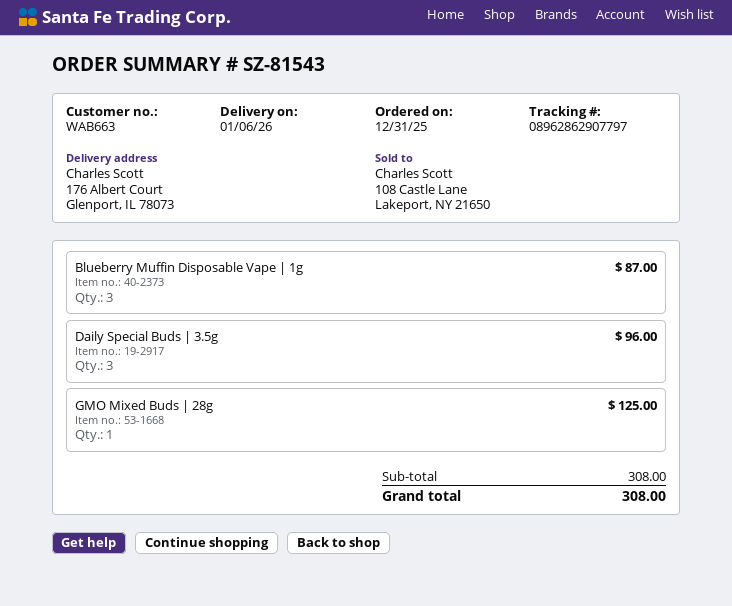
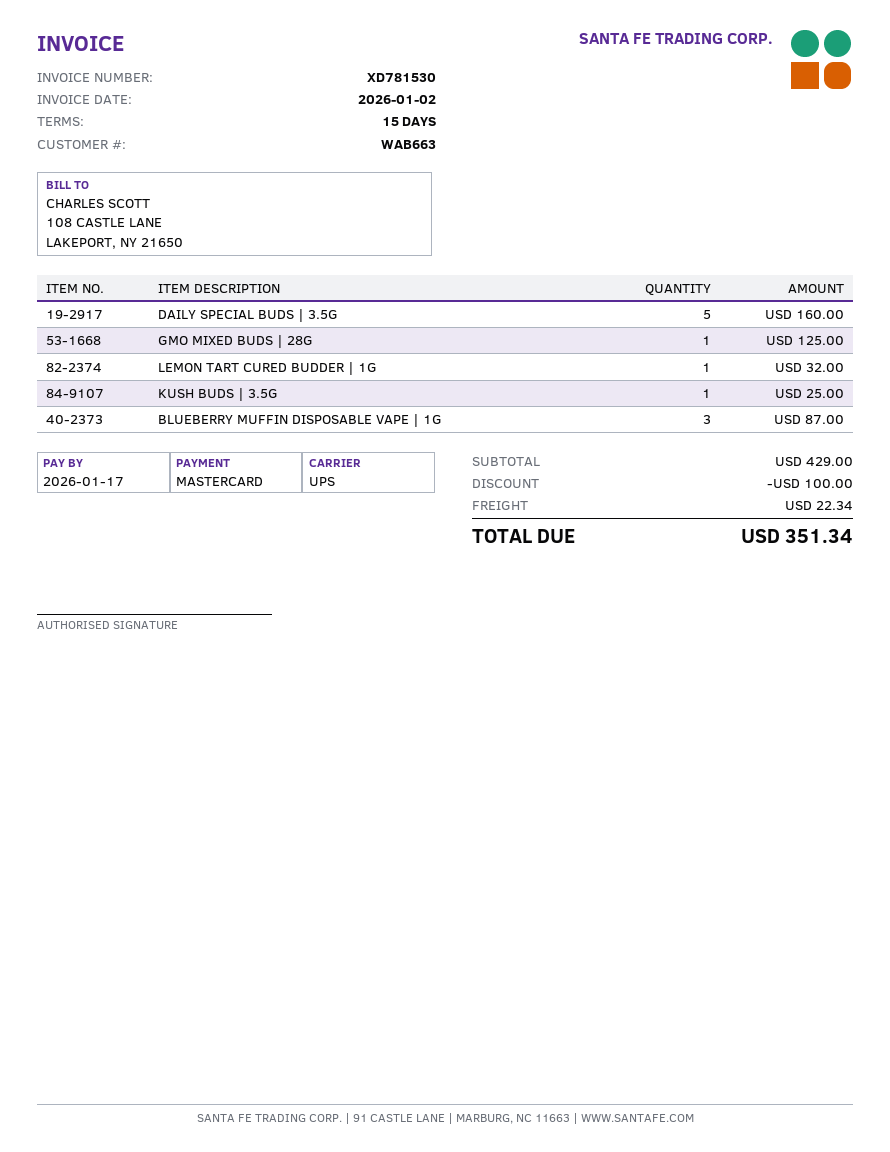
Daily Special Buds | 3.5g: 3 for 96.00 -> 5 for 160.00
LEMON TART CURED BUDDER | 1G: none -> 1 for 32.00
KUSH BUDS | 3.5G: none -> 1 for 25.00
subtotal: 308.00 -> 429.00
discount: none -> 100.00
shipping: none -> 22.34
total: 308.00 -> 351.34

